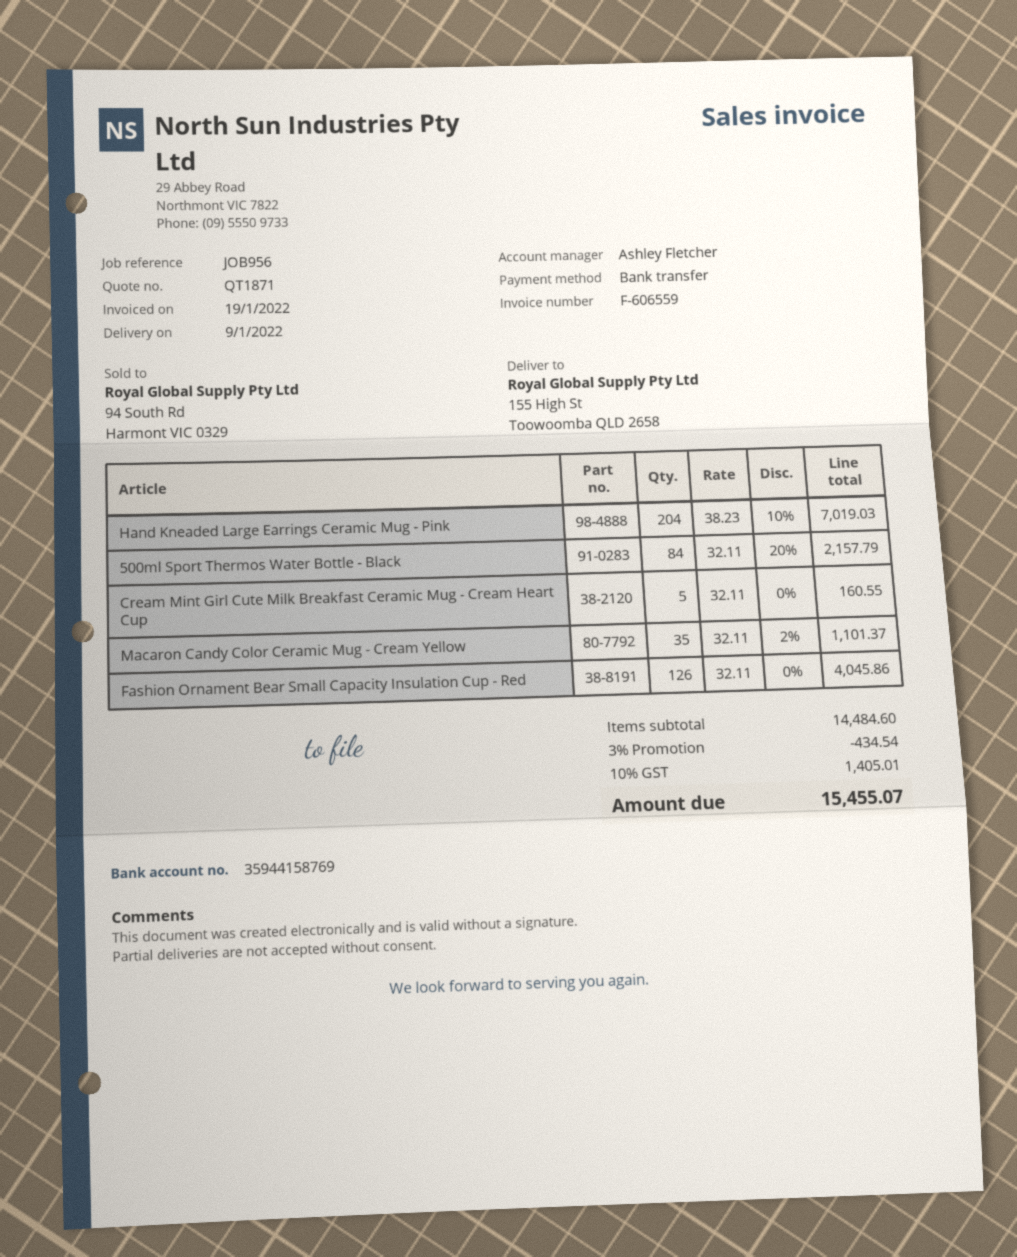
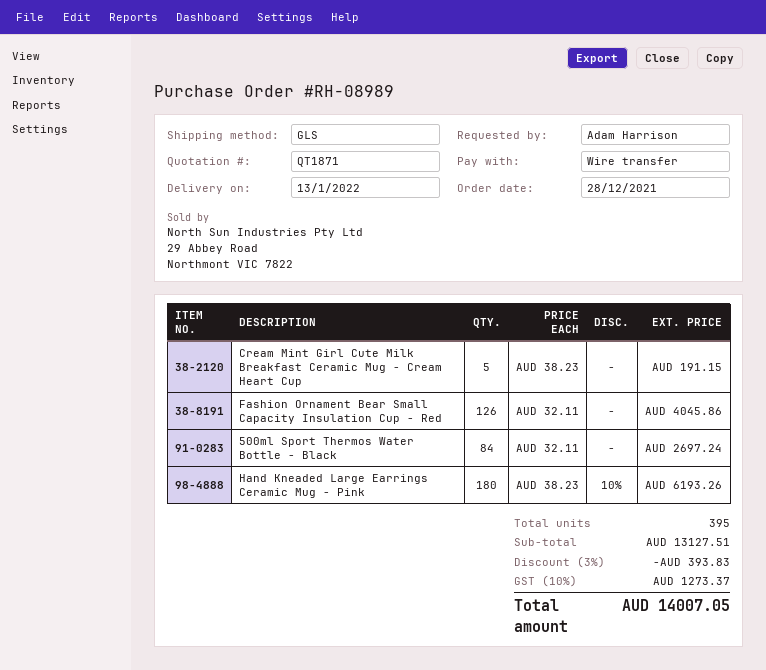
delivery date: 2022-01-09 -> 2022-01-13
Hand Kneaded Large Earrings Ceramic Mug - Pink: 204 x 38.23 - 10% = 7019.03 -> 180 x 38.23 - 10% = 6193.26
500ml Sport Thermos Water Bottle - Black: 84 x 32.11 - 20% = 2157.79 -> 84 x 32.11 = 2697.24
Cream Mint Girl Cute Milk Breakfast Ceramic Mug - Cream Heart Cup: 5 x 32.11 = 160.55 -> 5 x 38.23 = 191.15
Macaron Candy Color Ceramic Mug - Cream Yellow: 35 x 32.11 - 2% = 1101.37 -> none
subtotal: 14484.60 -> 13127.51
discount: 3% = 434.54 -> 3% = 393.83
tax: 10% = 1405.01 -> 10% = 1273.37
total: 15455.07 -> 14007.05

